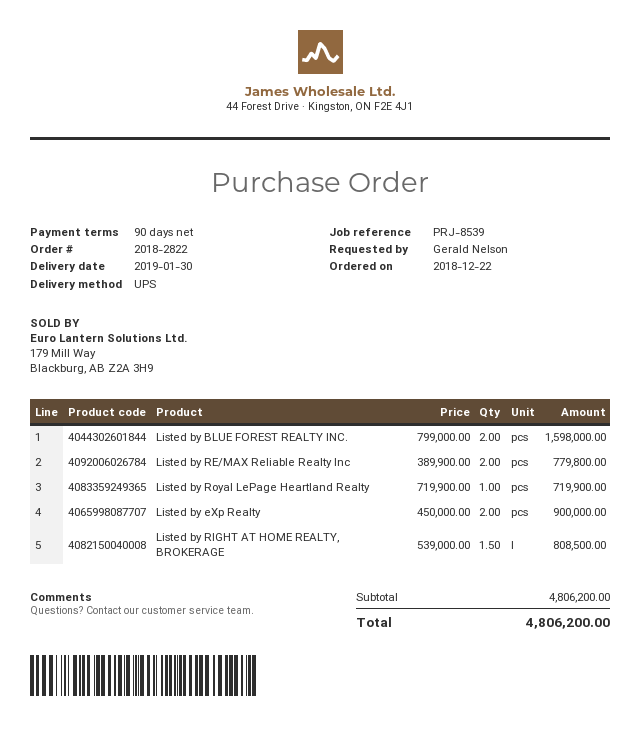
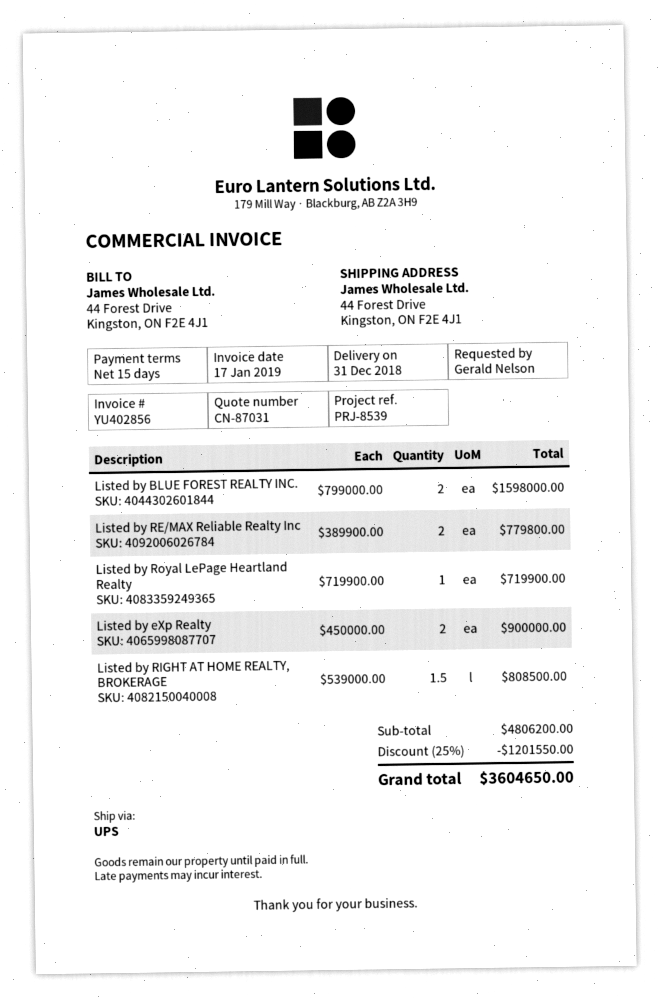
delivery date: 2019-01-30 -> 2018-12-31
payment terms: 90 days -> 15 days
discount: none -> 25% = 1201550.00
total: 4806200.00 -> 3604650.00

